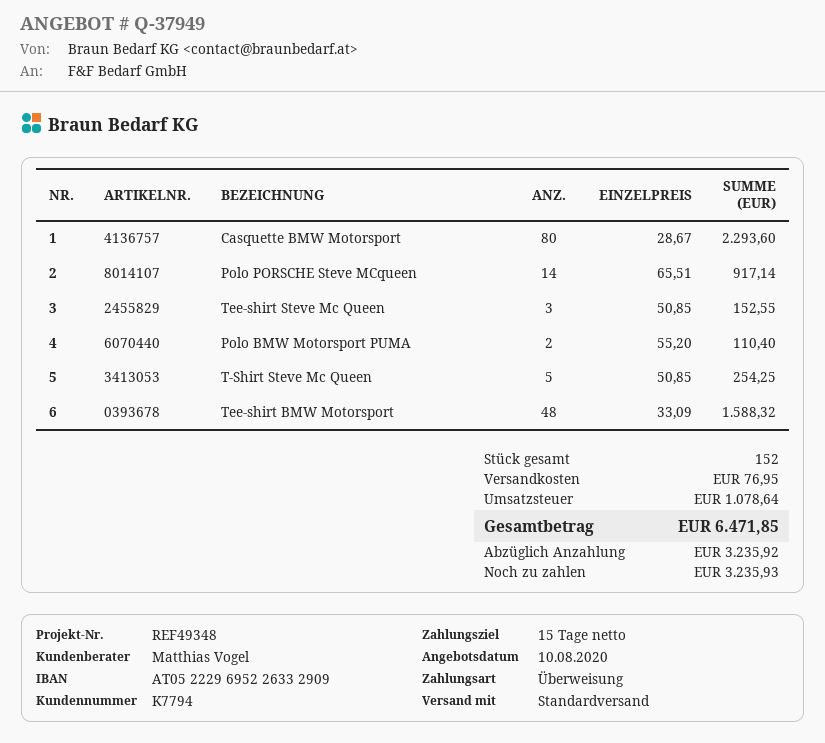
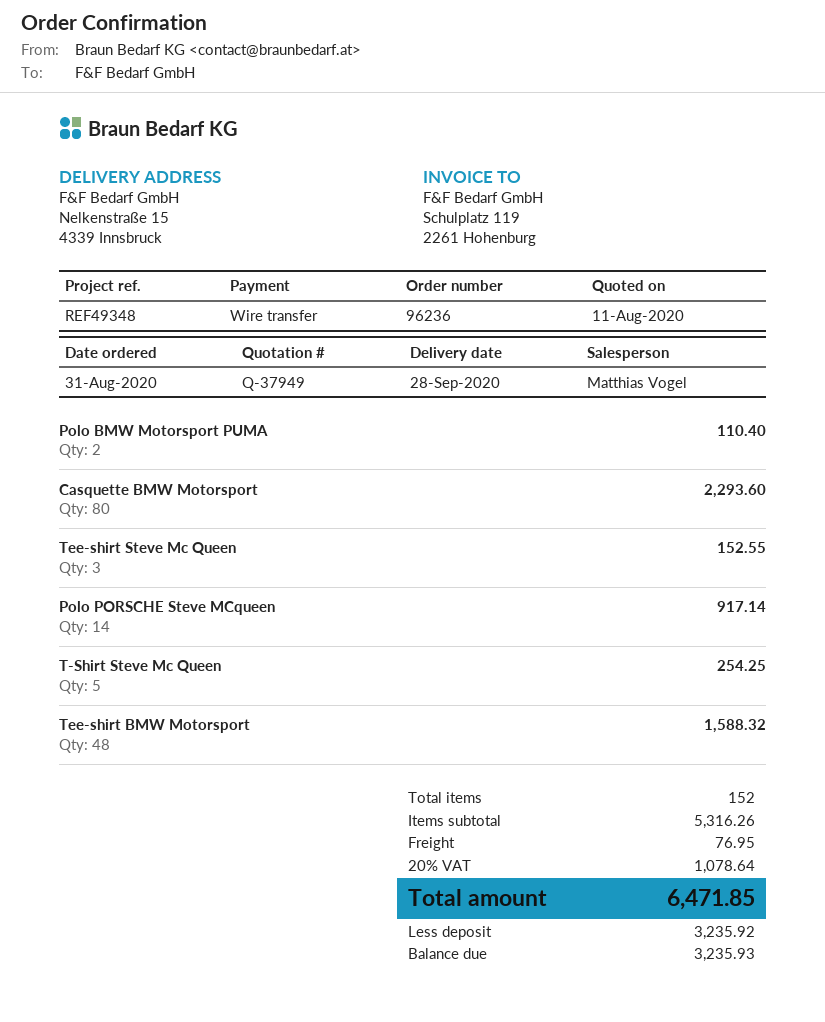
quote date: 2020-08-10 -> 2020-08-11

